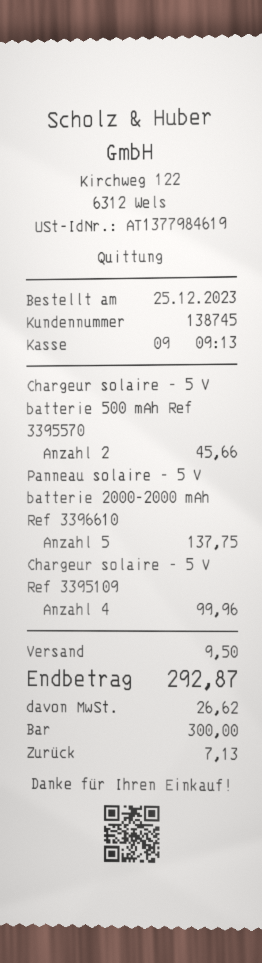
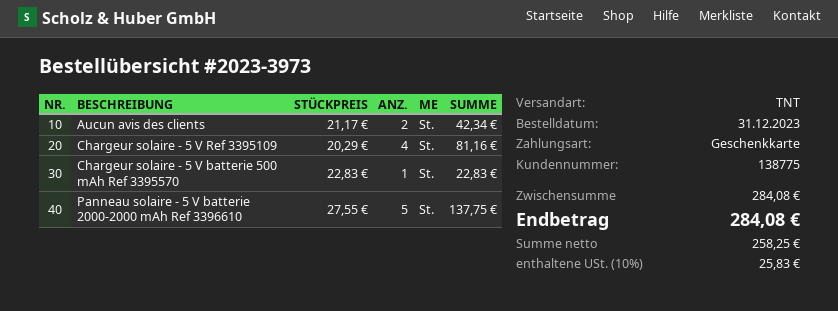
order date: 2023-12-25 -> 2023-12-31
customer number: 138745 -> 138775
payment method: cash -> gift card
Chargeur solaire - 5 V batterie 500 mAh Ref 3395570: 2 for 45.66 -> 1 for 22.83
Chargeur solaire - 5 V Ref 3395109: 4 for 99.96 -> 4 for 81.16
Aucun avis des clients: none -> 2 for 42.34
shipping: 9.50 -> none
tax: 26.62 -> 25.83
total: 292.87 -> 284.08

